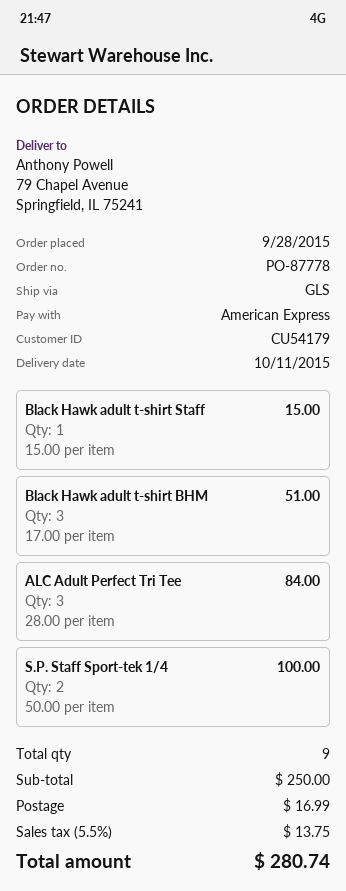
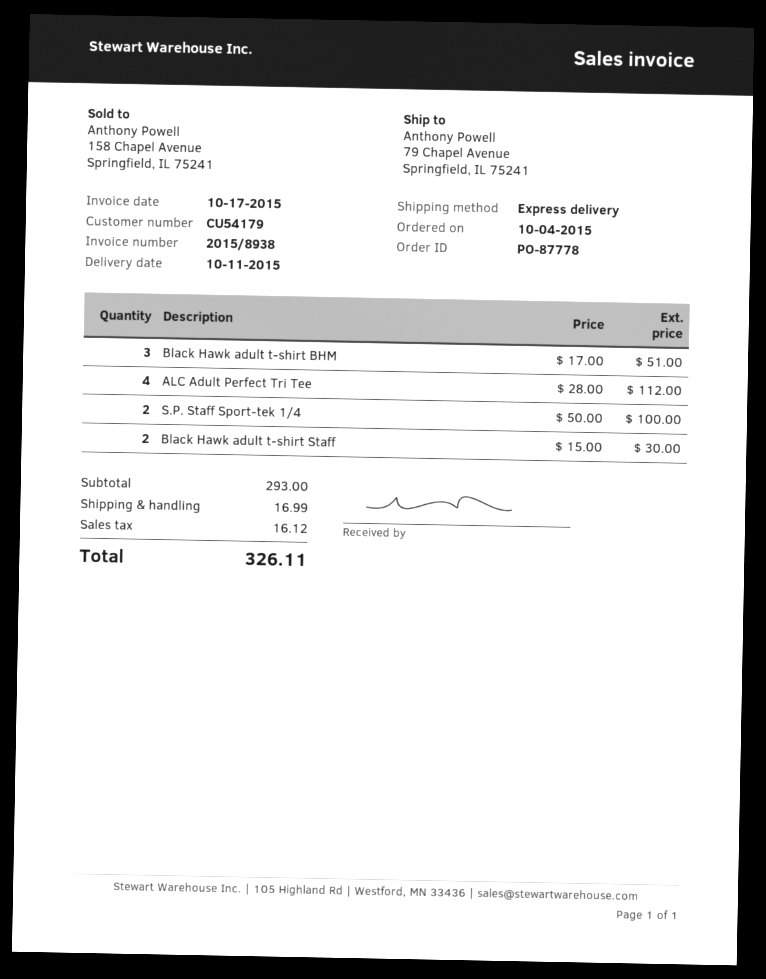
order date: 2015-09-28 -> 2015-10-04
shipping method: GLS -> express
Black Hawk adult t-shirt Staff: 1 x 15.00 = 15.00 -> 2 x 15.00 = 30.00
ALC Adult Perfect Tri Tee: 3 x 28.00 = 84.00 -> 4 x 28.00 = 112.00
subtotal: 250.00 -> 293.00
tax: 13.75 -> 16.12
total: 280.74 -> 326.11

